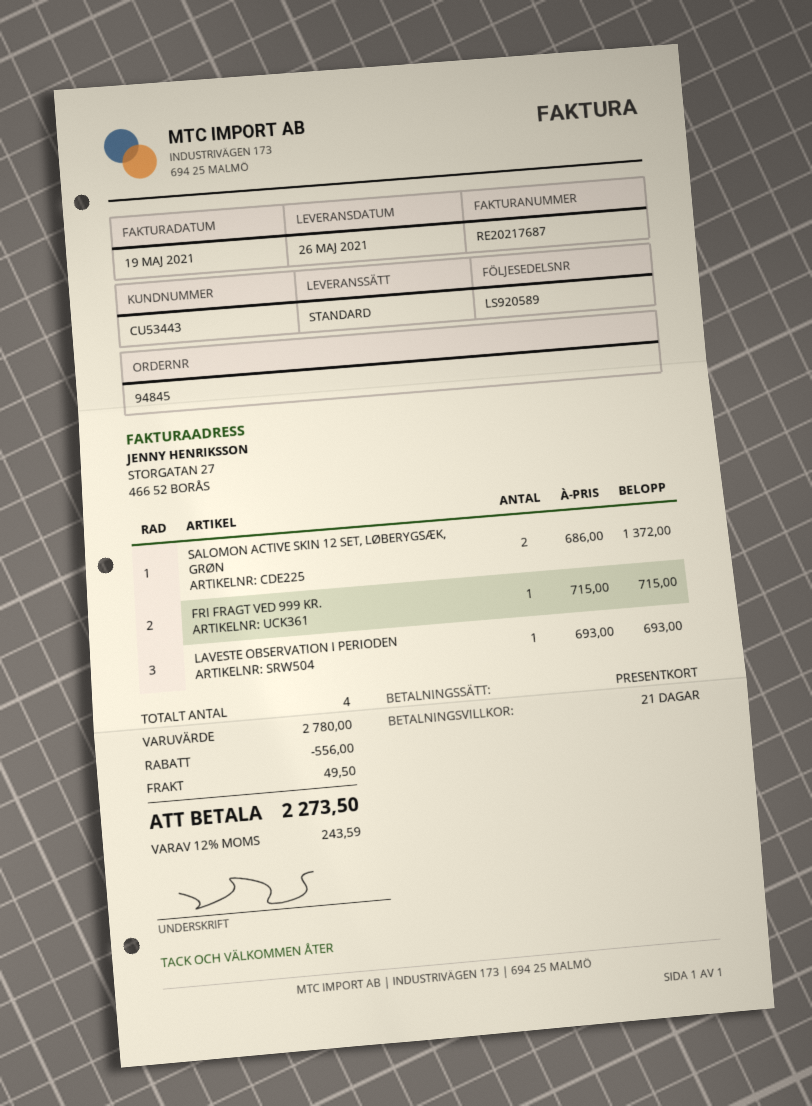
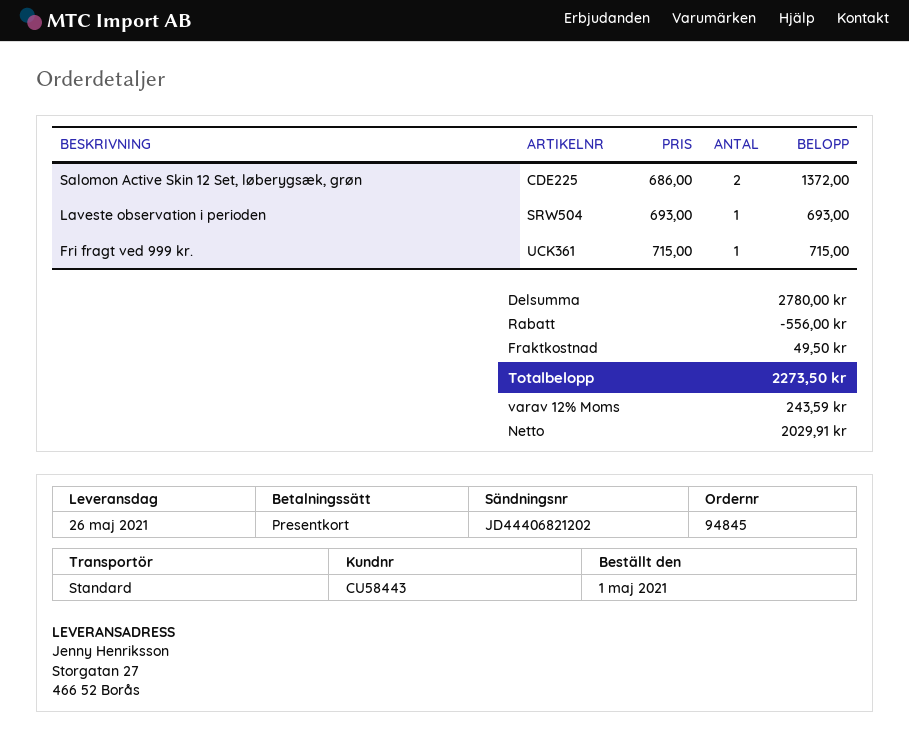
customer number: CU53443 -> CU58443

